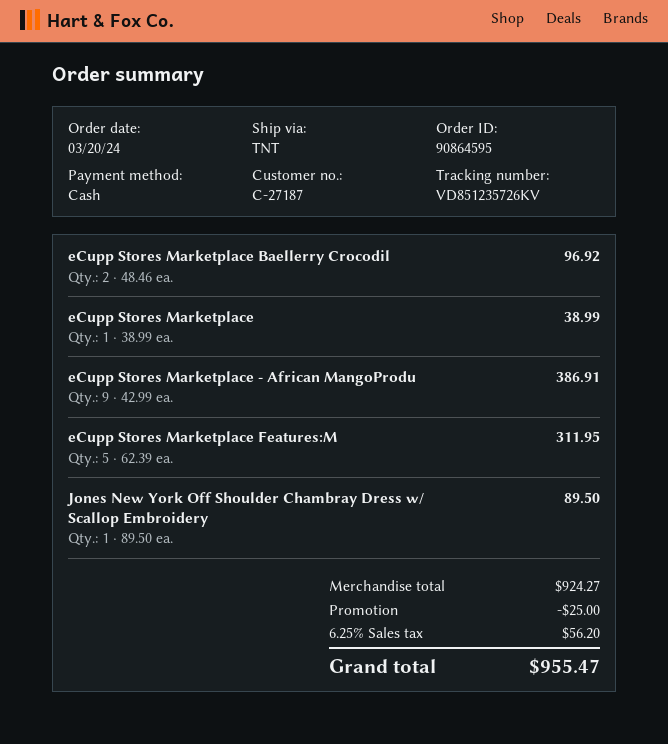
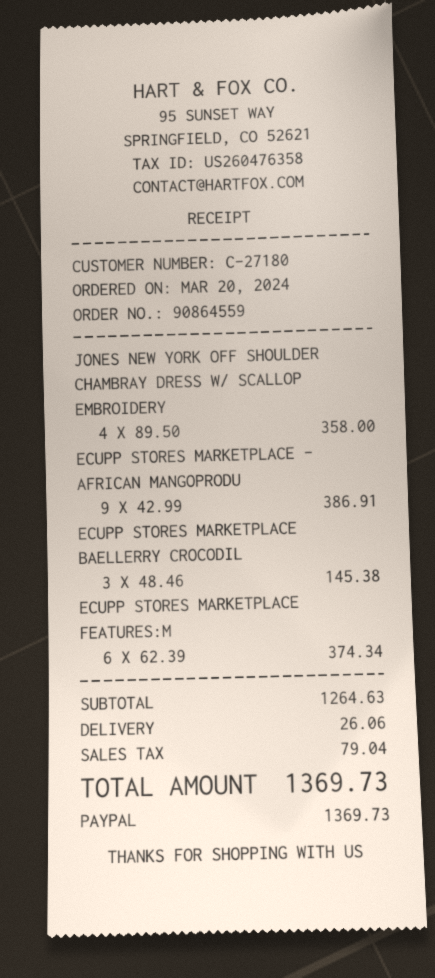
order number: 90864595 -> 90864559
customer number: C-27187 -> C-27180
payment method: cash -> PayPal
eCupp Stores Marketplace Baellerry Crocodil: 2 x 48.46 = 96.92 -> 3 x 48.46 = 145.38
eCupp Stores Marketplace: 1 x 38.99 = 38.99 -> none
eCupp Stores Marketplace Features:M: 5 x 62.39 = 311.95 -> 6 x 62.39 = 374.34
Jones New York Off Shoulder Chambray Dress w/ Scallop Embroidery: 1 x 89.50 = 89.50 -> 4 x 89.50 = 358.00
subtotal: 924.27 -> 1264.63
discount: 25.00 -> none
shipping: none -> 26.06
tax: 56.20 -> 79.04
total: 955.47 -> 1369.73

